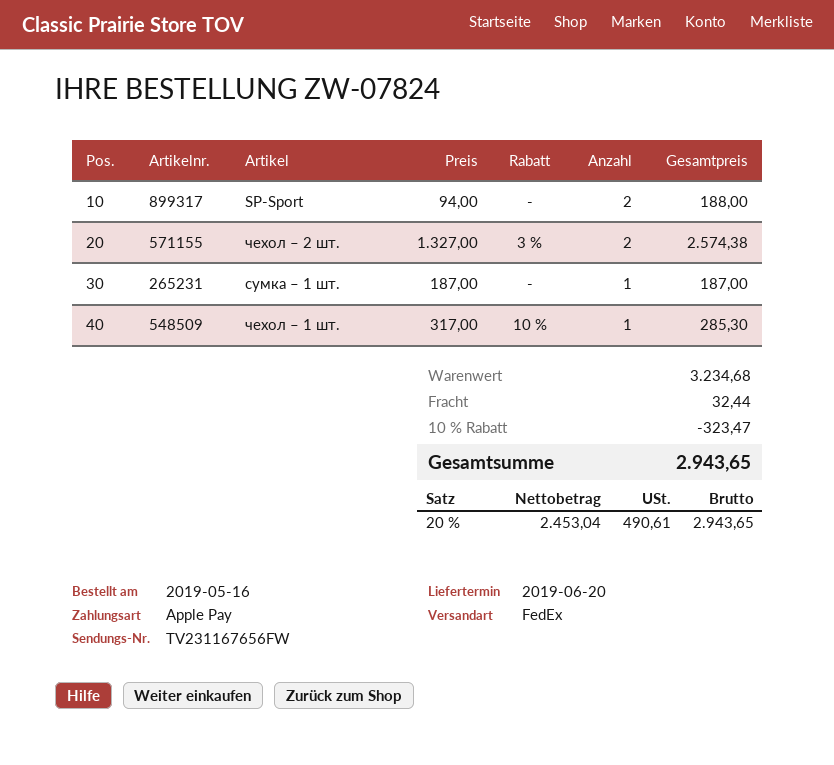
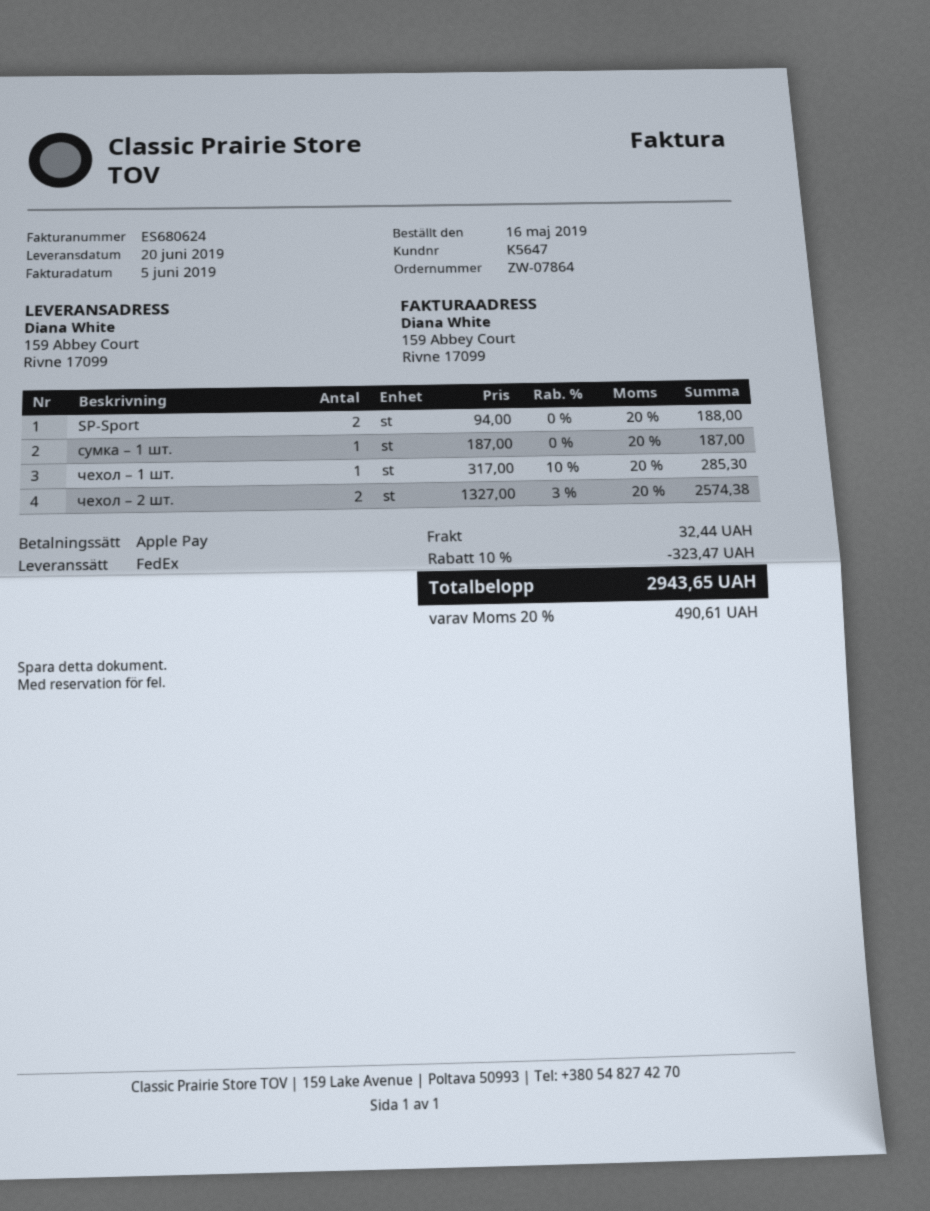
order number: ZW-07824 -> ZW-07864

